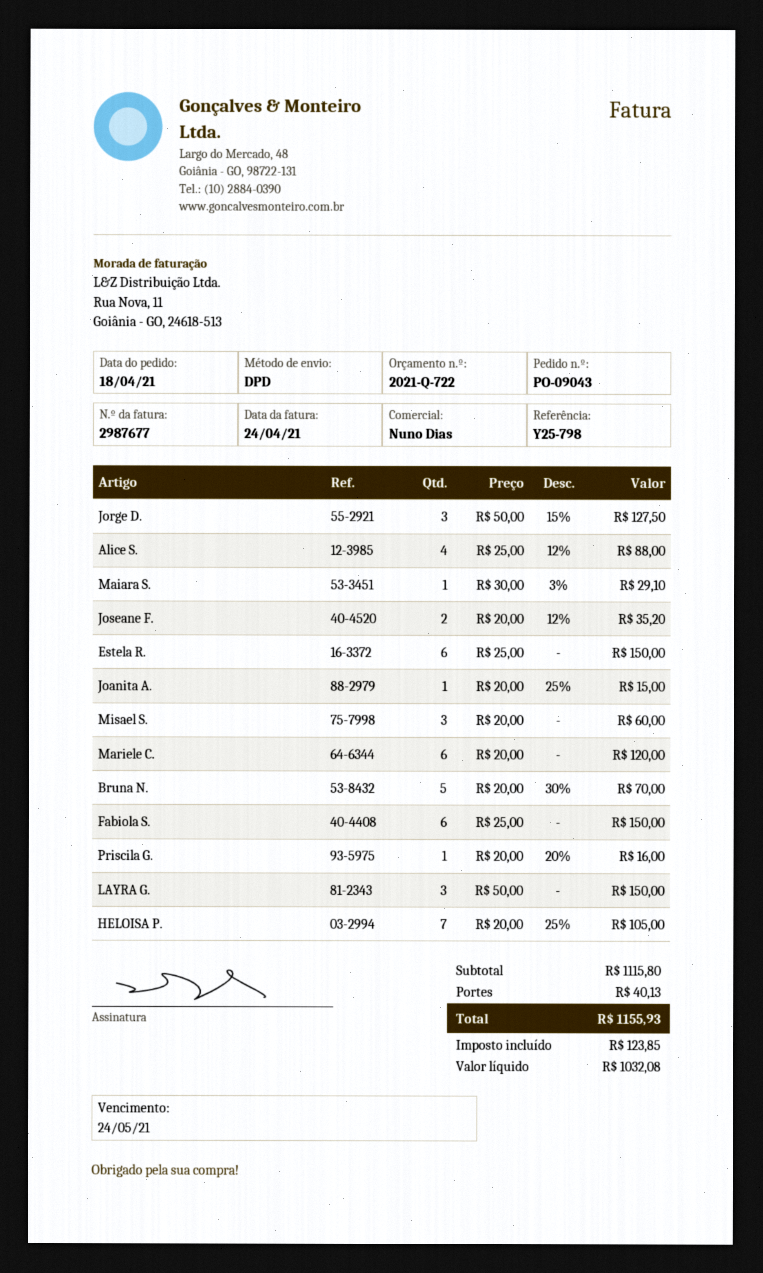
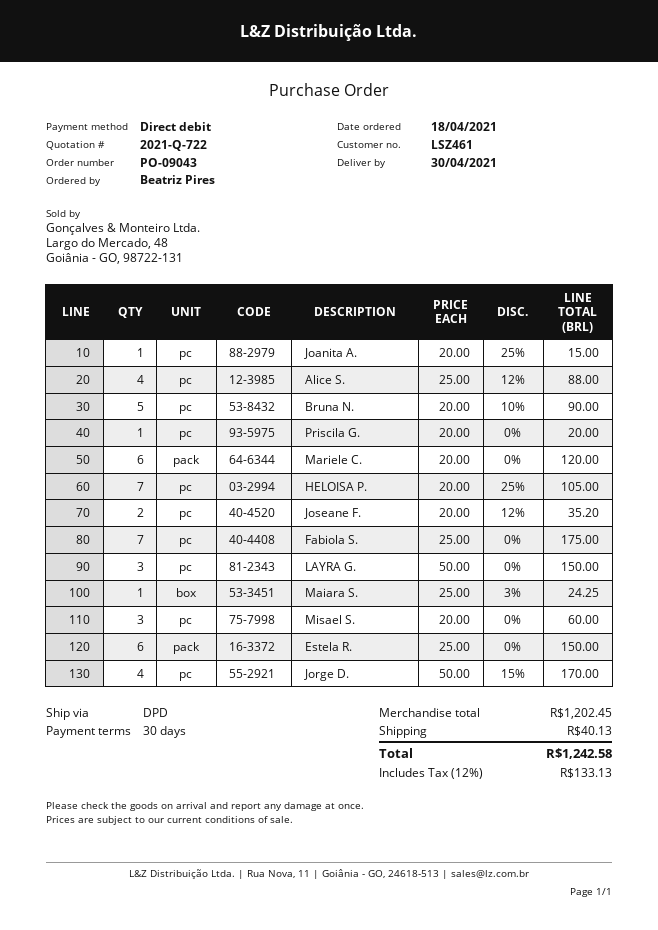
Jorge D.: 3 x 50.00 - 15% = 127.50 -> 4 x 50.00 - 15% = 170.00
Maiara S.: 1 x 30.00 - 3% = 29.10 -> 1 x 25.00 - 3% = 24.25
Bruna N.: 5 x 20.00 - 30% = 70.00 -> 5 x 20.00 - 10% = 90.00
Fabiola S.: 6 x 25.00 = 150.00 -> 7 x 25.00 = 175.00
Priscila G.: 1 x 20.00 - 20% = 16.00 -> 1 x 20.00 = 20.00
subtotal: 1115.80 -> 1202.45
tax: 123.85 -> 133.13
total: 1155.93 -> 1242.58

